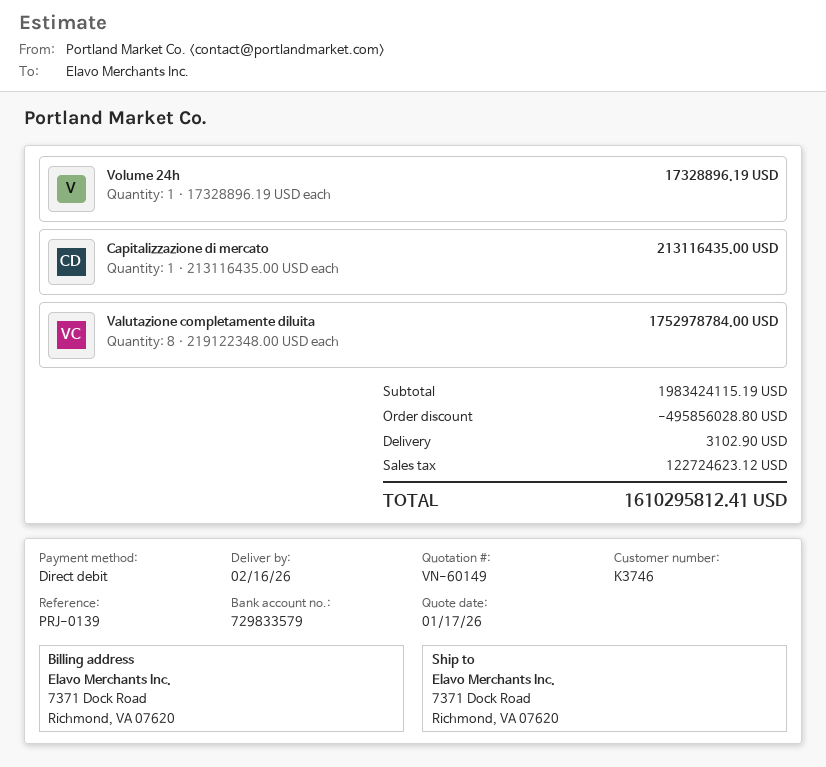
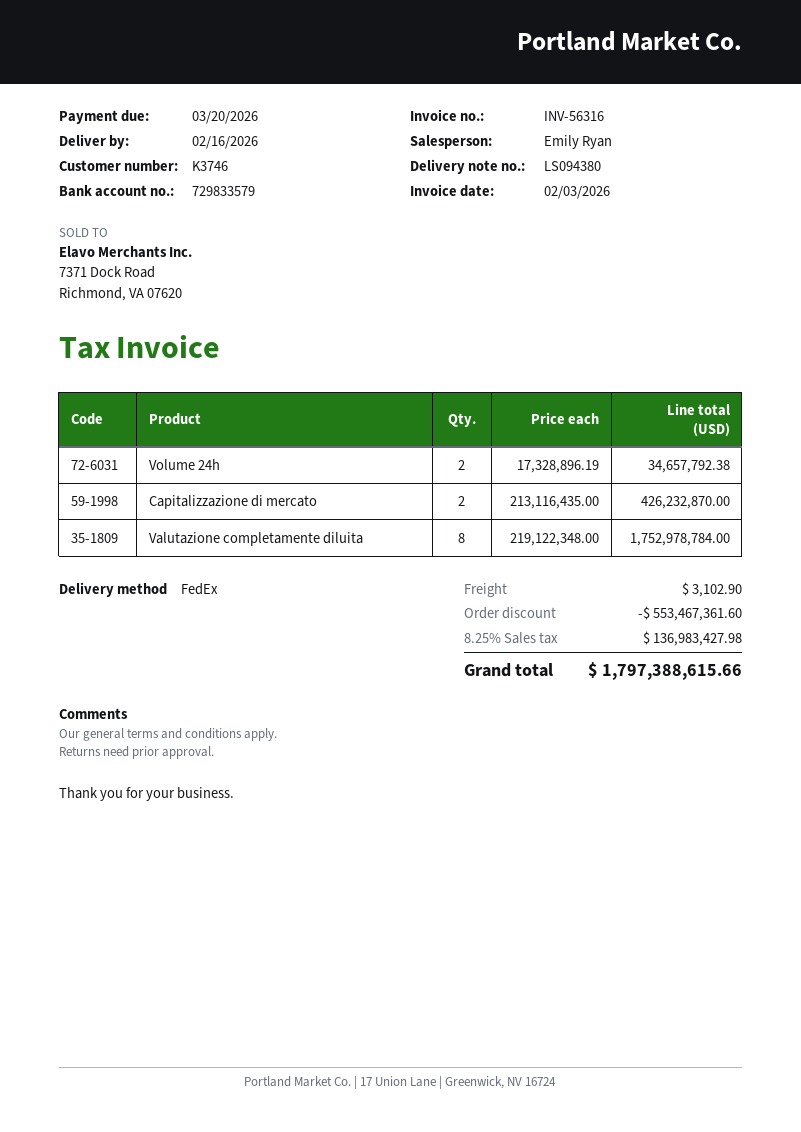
Volume 24h: 1 x 17328896.19 = 17328896.19 -> 2 x 17328896.19 = 34657792.38
Capitalizzazione di mercato: 1 x 213116435.00 = 213116435.00 -> 2 x 213116435.00 = 426232870.00
discount: 495856028.80 -> 553467361.60
tax: 122724623.12 -> 136983427.98
total: 1610295812.41 -> 1797388615.66

